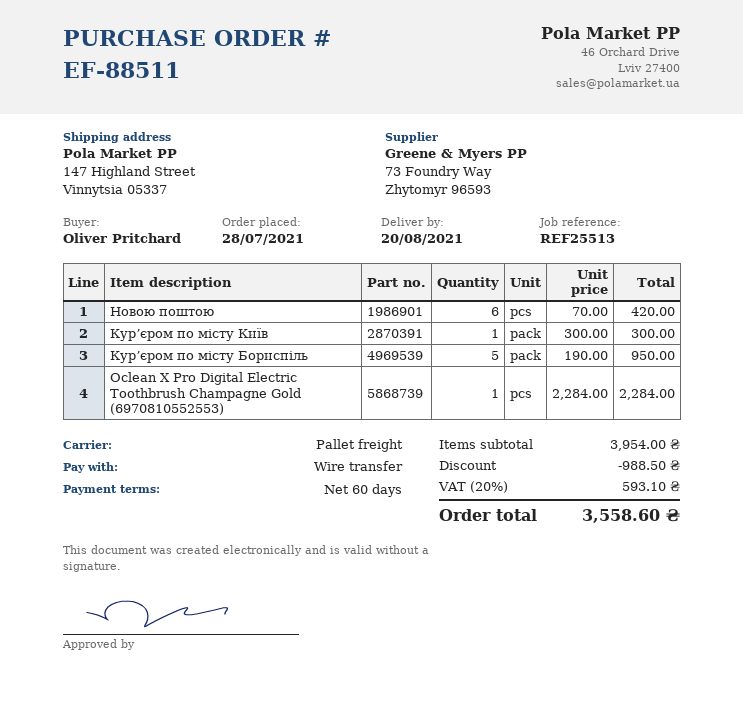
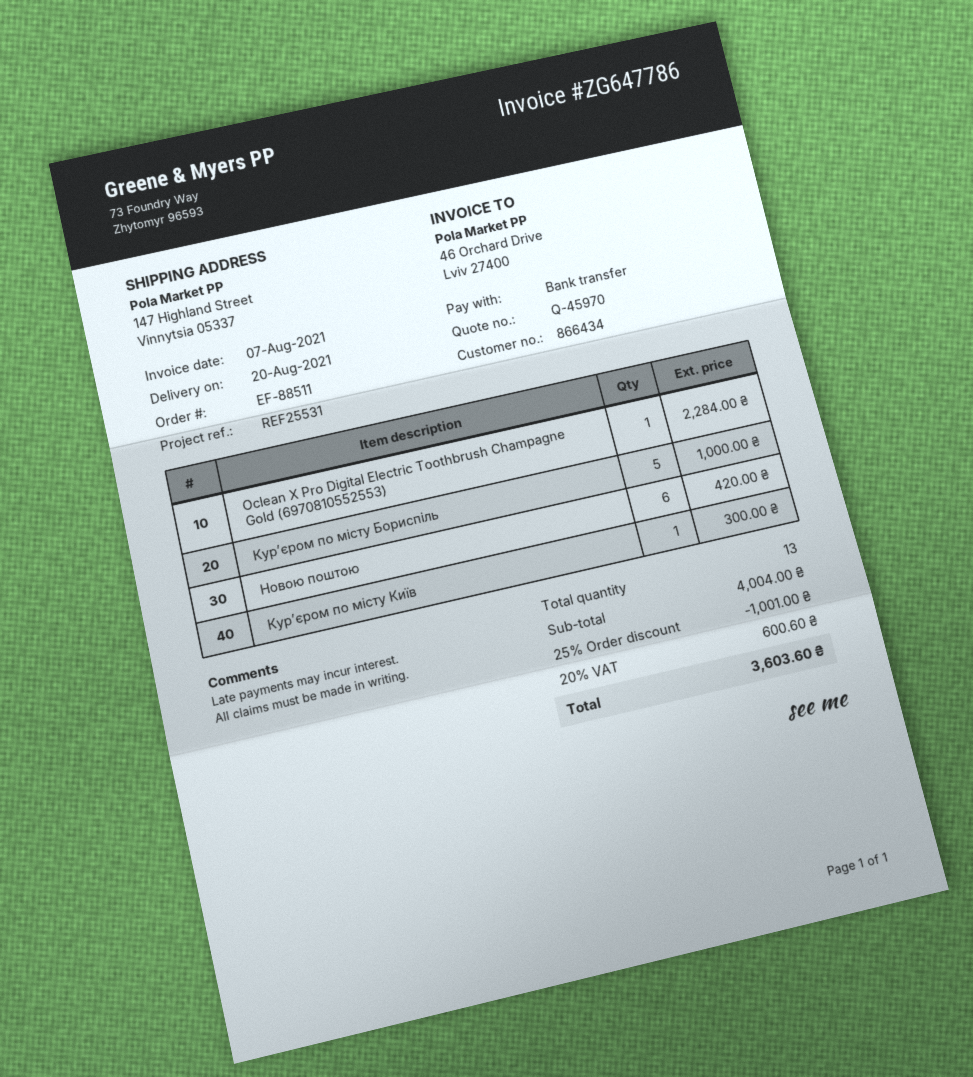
reference: REF25513 -> REF25531
Курʼєром по місту Бориспіль: 5 for 950.00 -> 5 for 1000.00
subtotal: 3954.00 -> 4004.00
discount: 988.50 -> 1001.00
tax: 20% = 593.10 -> 20% = 600.60
total: 3558.60 -> 3603.60

